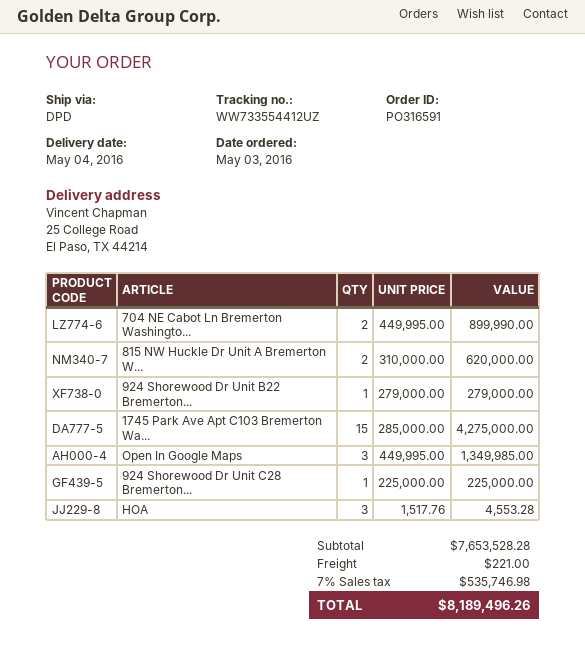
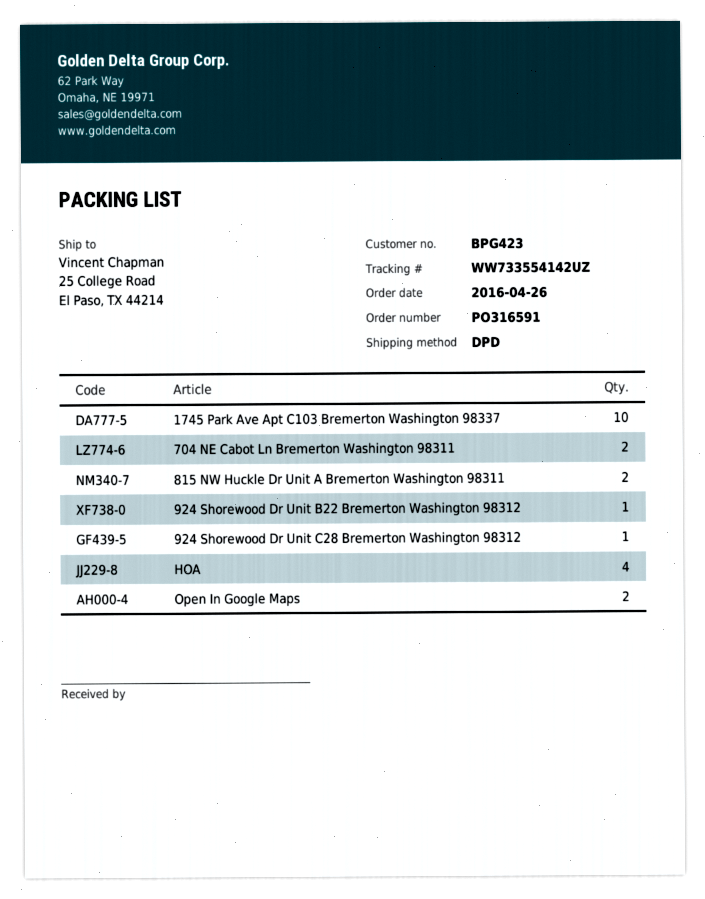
order date: 2016-05-03 -> 2016-04-26
tracking number: WW733554412UZ -> WW733554142UZ
1745 Park Ave Apt C103 Bremerton Wa...: 15 -> 10
Open In Google Maps: 3 -> 2
HOA: 3 -> 4

